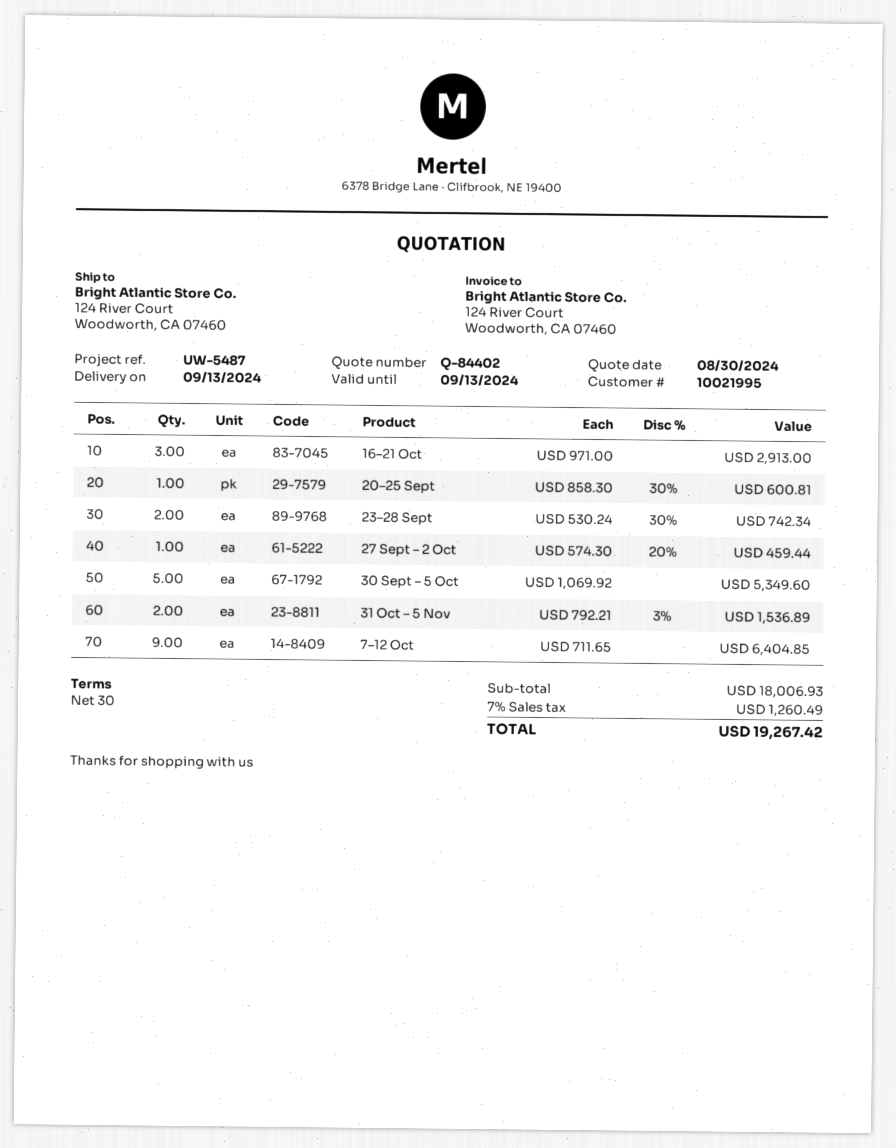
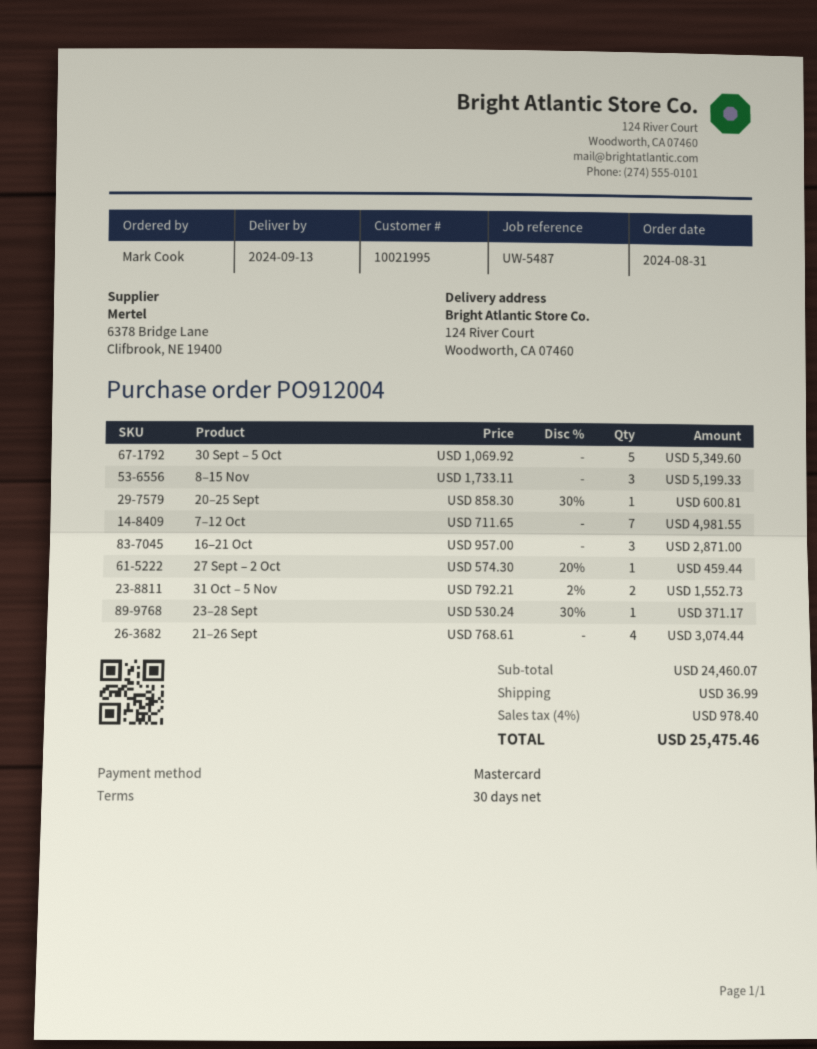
16–21 Oct: 3 x 971.00 = 2913.00 -> 3 x 957.00 = 2871.00
23–28 Sept: 2 x 530.24 - 30% = 742.34 -> 1 x 530.24 - 30% = 371.17
31 Oct – 5 Nov: 2 x 792.21 - 3% = 1536.89 -> 2 x 792.21 - 2% = 1552.73
7–12 Oct: 9 x 711.65 = 6404.85 -> 7 x 711.65 = 4981.55
8–15 Nov: none -> 3 x 1733.11 = 5199.33
21–26 Sept: none -> 4 x 768.61 = 3074.44
subtotal: 18006.93 -> 24460.07
shipping: none -> 36.99
tax: 7% = 1260.49 -> 4% = 978.40
total: 19267.42 -> 25475.46

